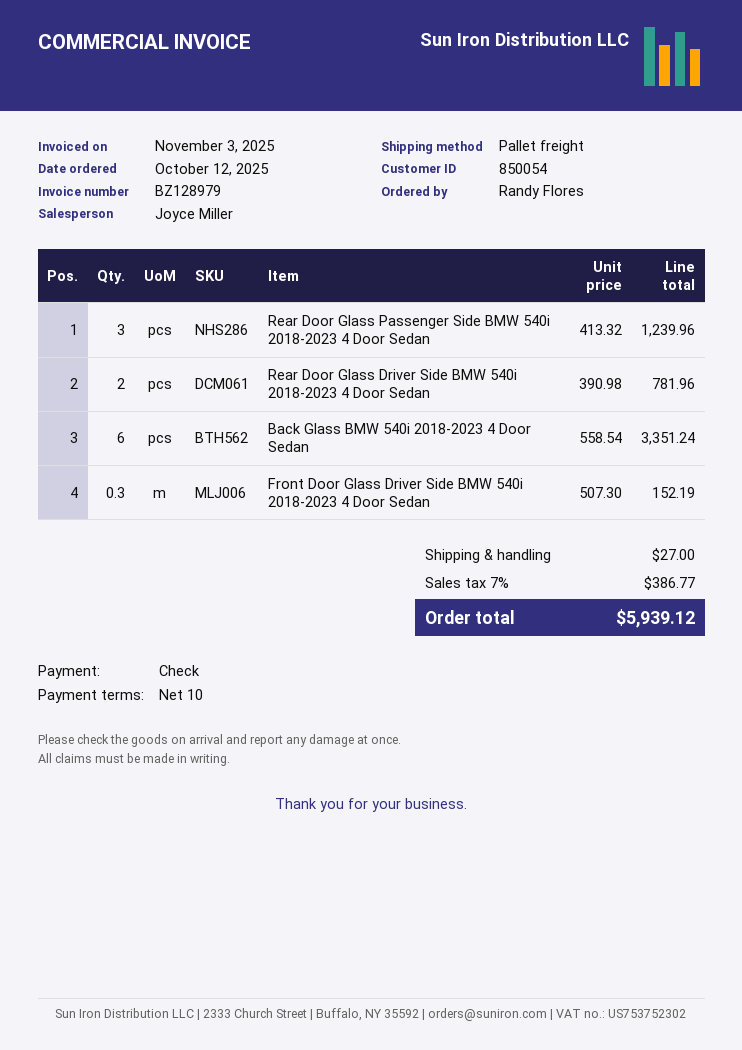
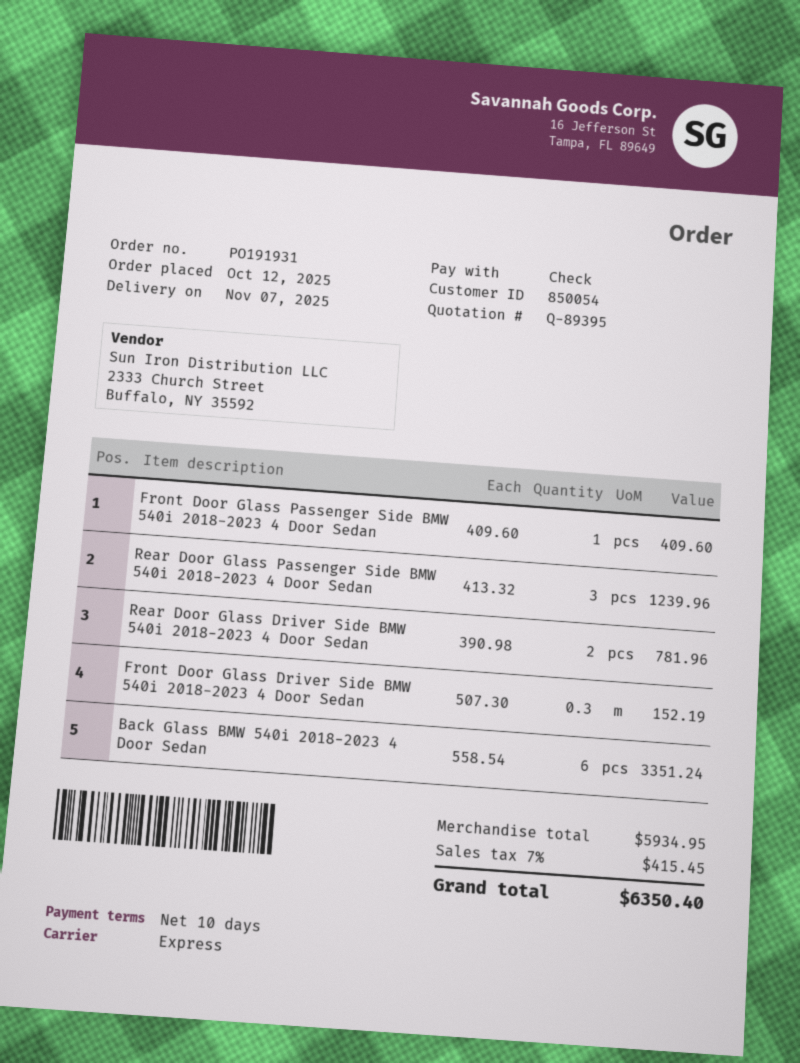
shipping method: pallet freight -> express
Front Door Glass Passenger Side BMW 540i 2018-2023 4 Door Sedan: none -> 1 x 409.60 = 409.60
shipping: 27.00 -> none
tax: 7% = 386.77 -> 7% = 415.45
total: 5939.12 -> 6350.40

